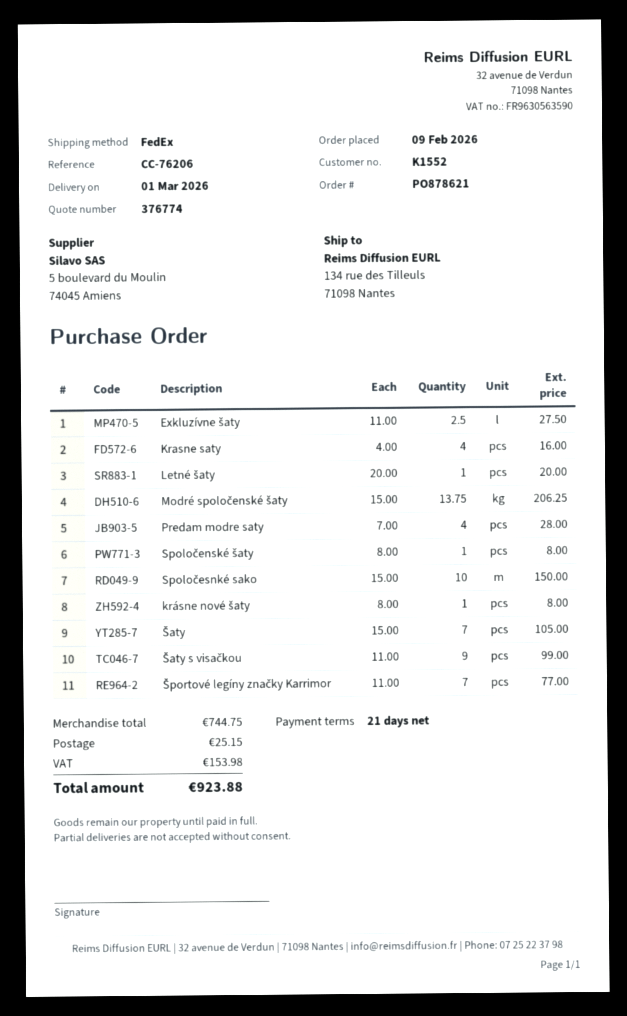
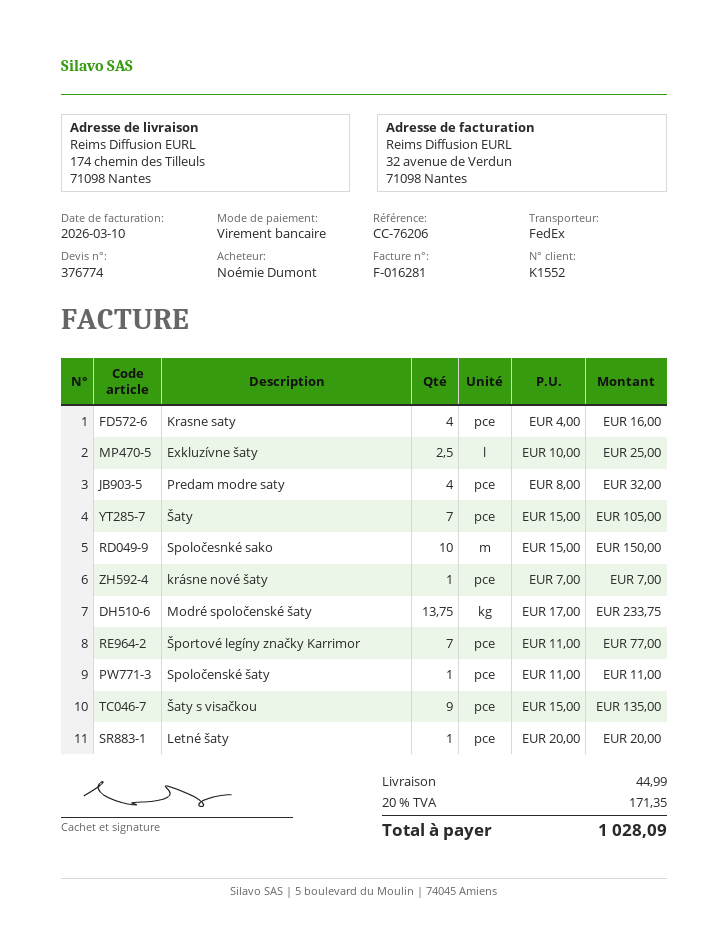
ship to: 134 rue des Tilleuls, 71098 Nantes -> 174 chemin des Tilleuls, 71098 Nantes
Exkluzívne šaty: 2.5 x 11.00 = 27.50 -> 2.5 x 10.00 = 25.00
Modré spoločenské šaty: 13.75 x 15.00 = 206.25 -> 13.75 x 17.00 = 233.75
Predam modre saty: 4 x 7.00 = 28.00 -> 4 x 8.00 = 32.00
Spoločenské šaty: 1 x 8.00 = 8.00 -> 1 x 11.00 = 11.00
krásne nové šaty: 1 x 8.00 = 8.00 -> 1 x 7.00 = 7.00
Šaty s visačkou: 9 x 11.00 = 99.00 -> 9 x 15.00 = 135.00
shipping: 25.15 -> 44.99
tax: 153.98 -> 171.35
total: 923.88 -> 1028.09

